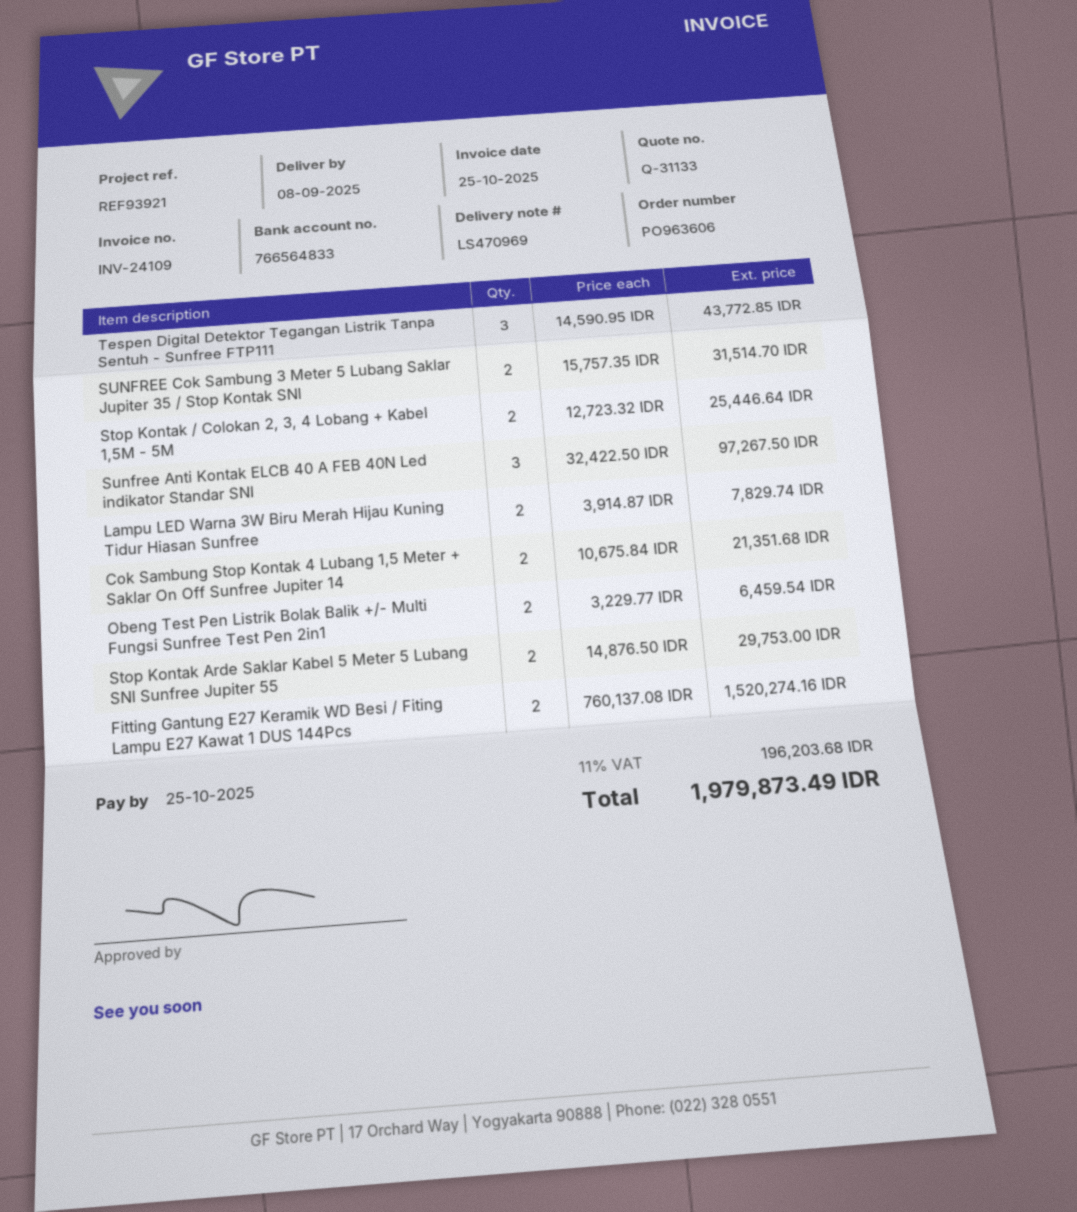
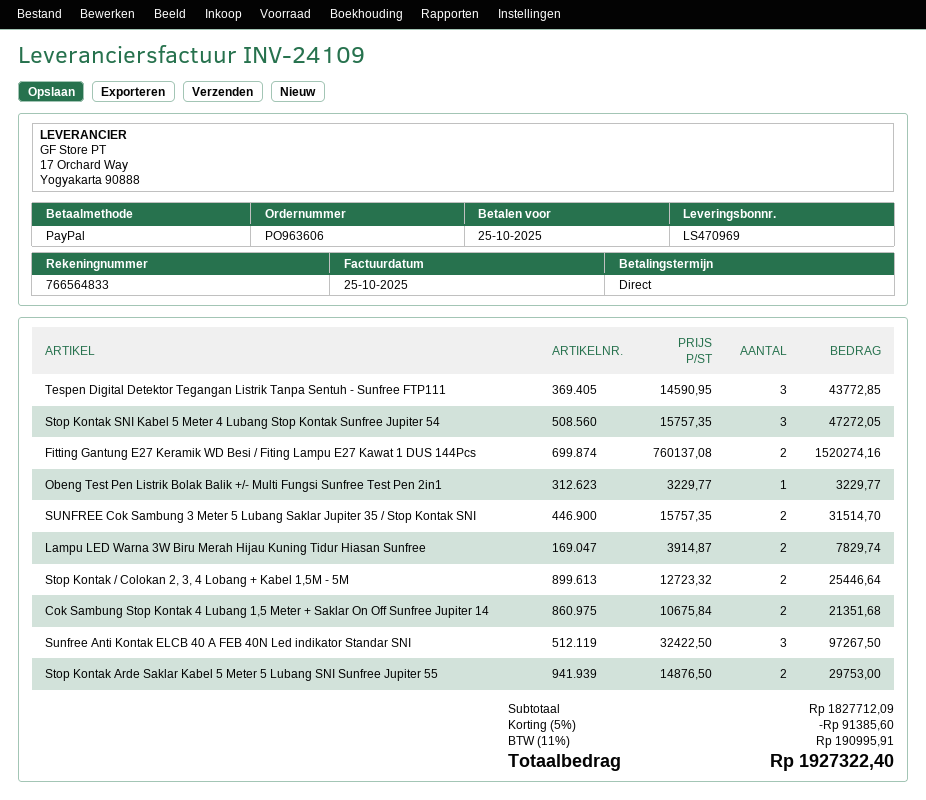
Obeng Test Pen Listrik Bolak Balik +/- Multi Fungsi Sunfree Test Pen 2in1: 2 x 3229.77 = 6459.54 -> 1 x 3229.77 = 3229.77
Stop Kontak SNI Kabel 5 Meter 4 Lubang Stop Kontak Sunfree Jupiter 54: none -> 3 x 15757.35 = 47272.05
discount: none -> 5% = 91385.60
tax: 11% = 196203.68 -> 11% = 190995.91
total: 1979873.49 -> 1927322.40

